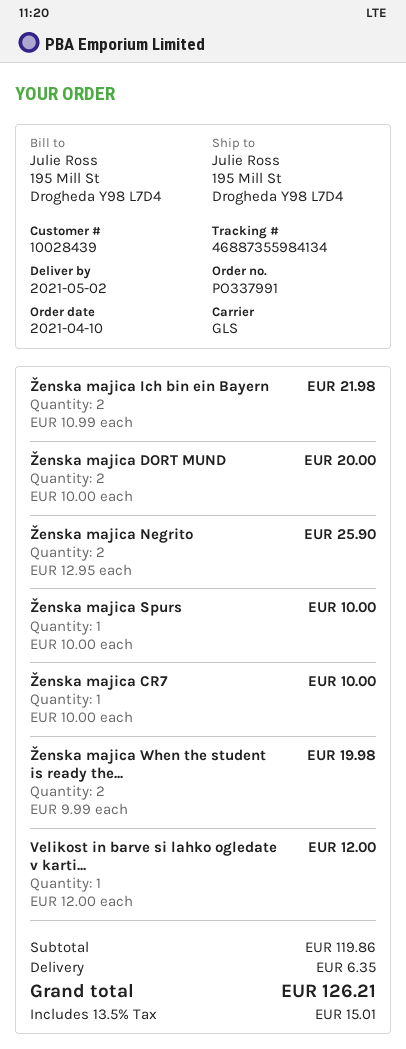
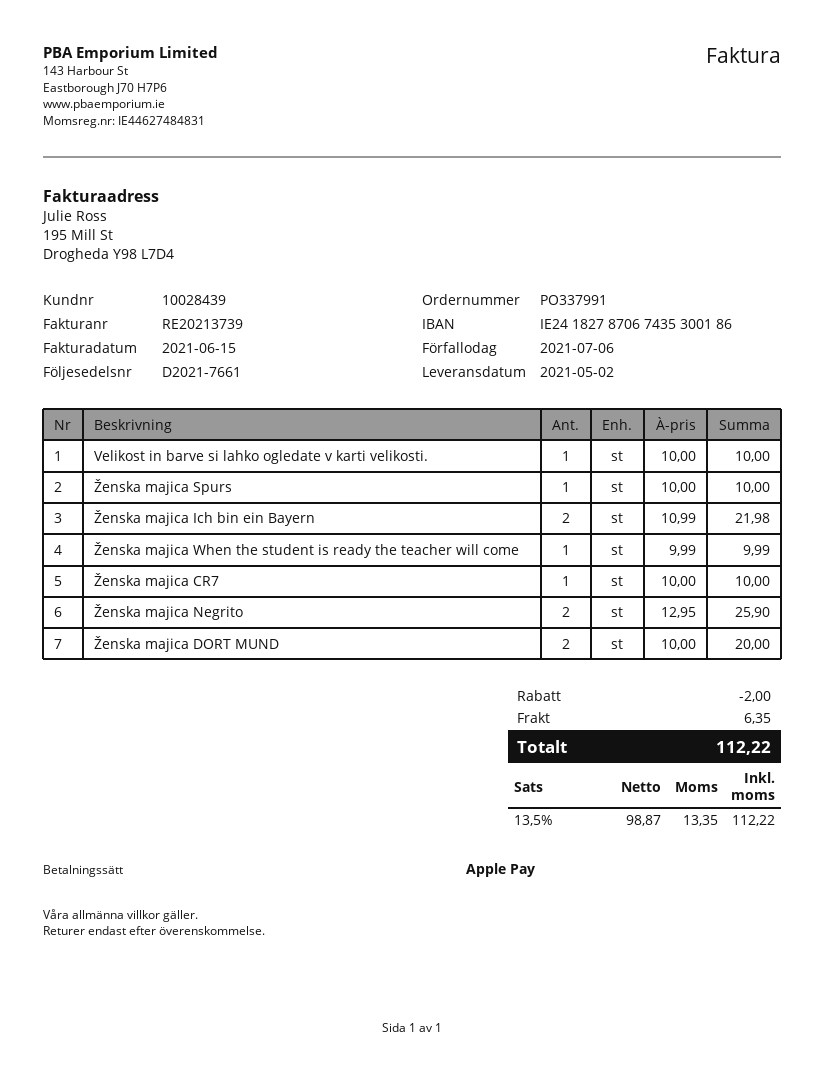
Ženska majica When the student is ready the...: 2 x 9.99 = 19.98 -> 1 x 9.99 = 9.99
Velikost in barve si lahko ogledate v karti...: 1 x 12.00 = 12.00 -> 1 x 10.00 = 10.00
discount: none -> 2.00
tax: 13.5% = 15.01 -> 13.5% = 13.35
total: 126.21 -> 112.22

